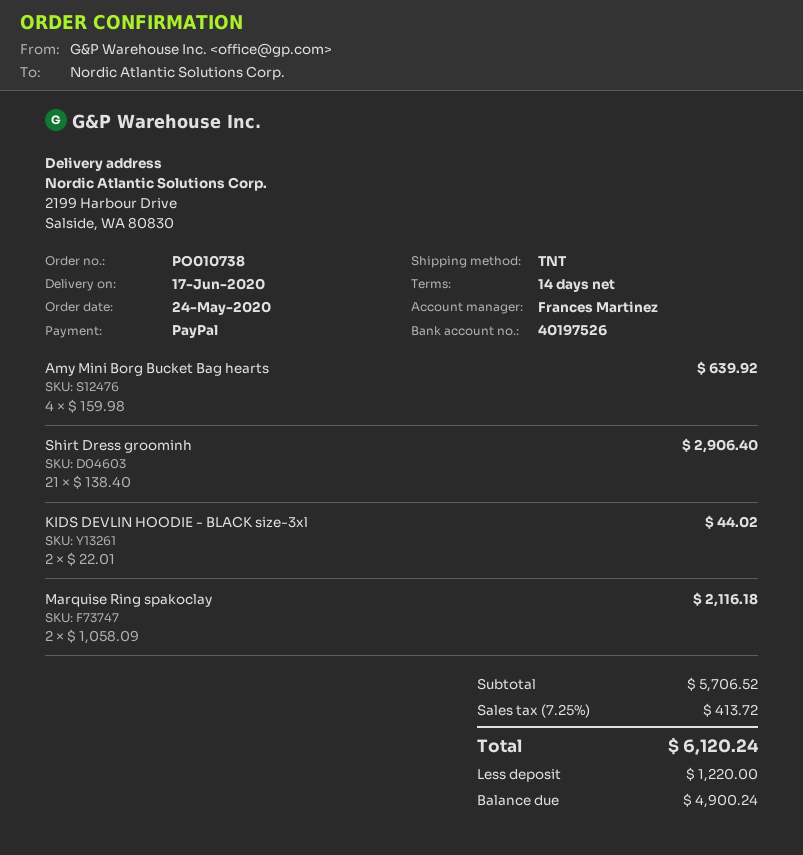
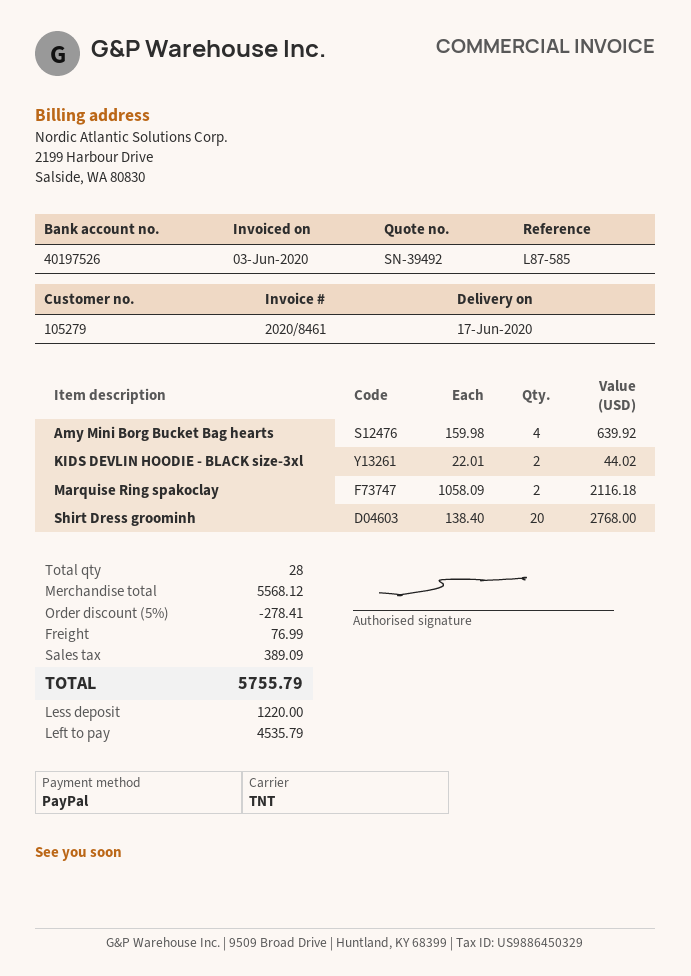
Shirt Dress groominh: 21 x 138.40 = 2906.40 -> 20 x 138.40 = 2768.00
subtotal: 5706.52 -> 5568.12
discount: none -> 5% = 278.41
shipping: none -> 76.99
tax: 413.72 -> 389.09
total: 6120.24 -> 5755.79
balance: 4900.24 -> 4535.79

